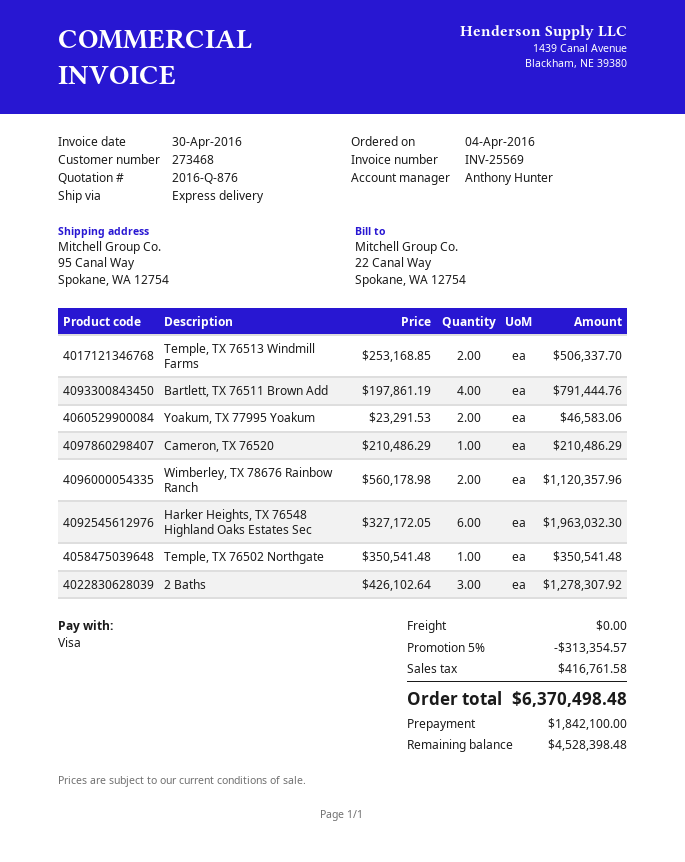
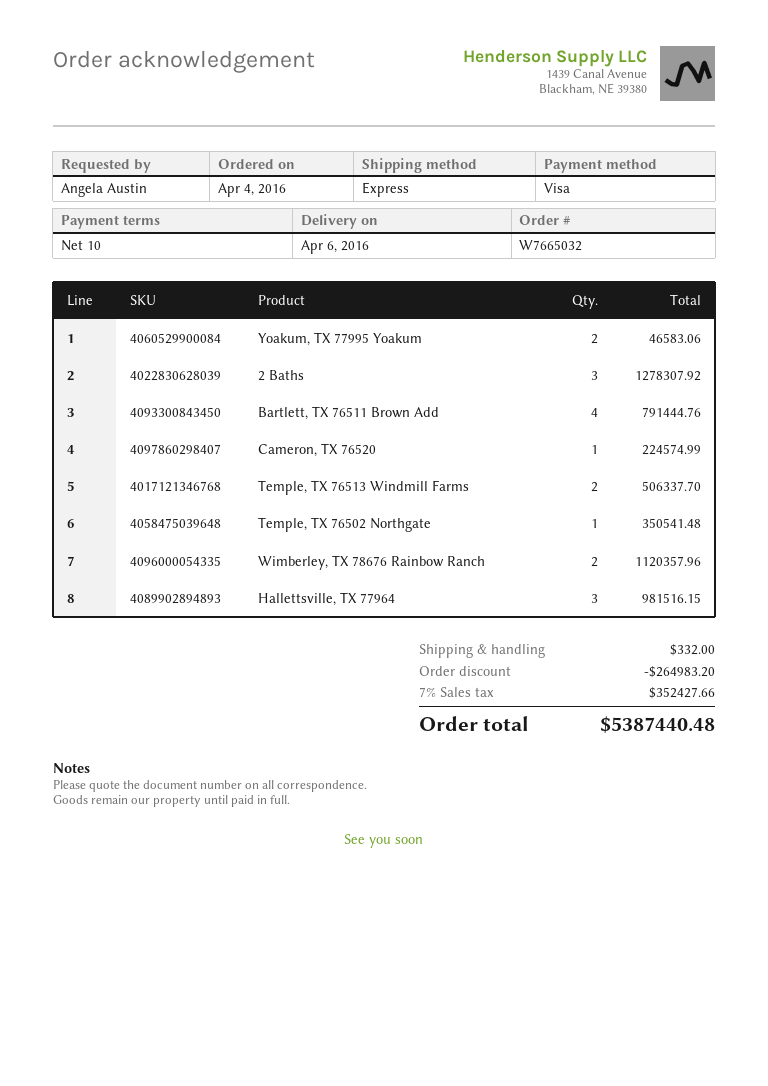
Cameron, TX 76520: 1 for 210486.29 -> 1 for 224574.99
Harker Heights, TX 76548 Highland Oaks Estates Sec: 6 for 1963032.30 -> none
Hallettsville, TX 77964: none -> 3 for 981516.15
discount: 313354.57 -> 264983.20
shipping: 0.00 -> 332.00
tax: 416761.58 -> 352427.66
total: 6370498.48 -> 5387440.48

